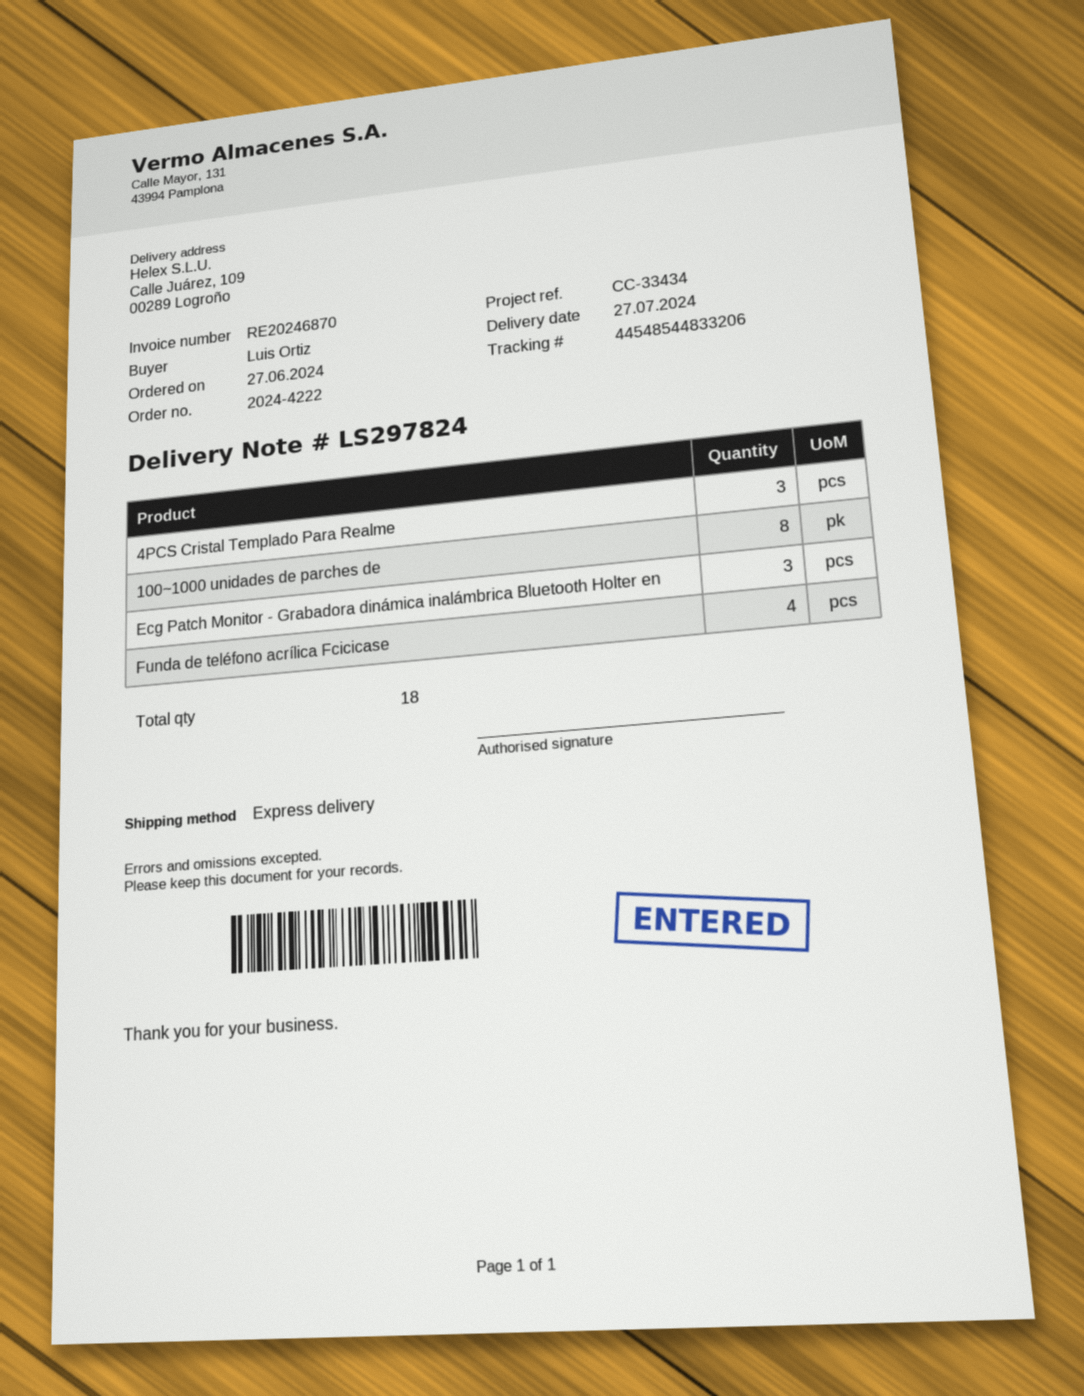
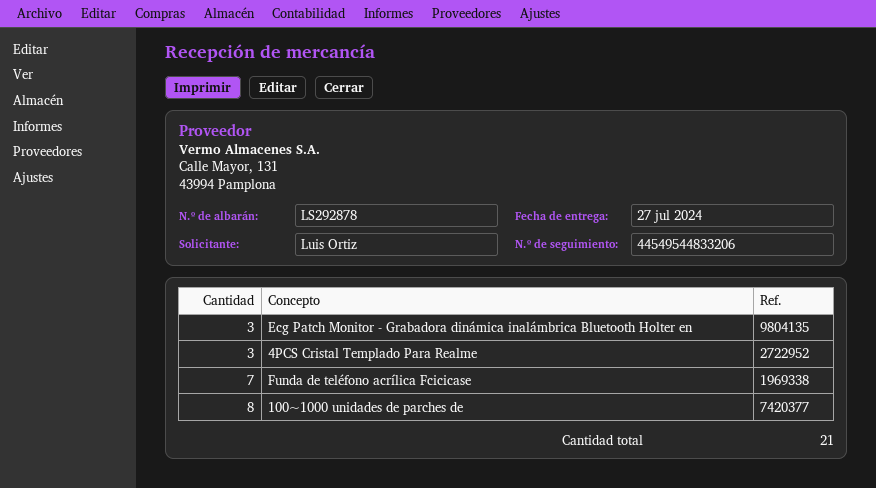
delivery note number: LS297824 -> LS292878
tracking number: 44548544833206 -> 44549544833206
Funda de teléfono acrílica Fcicicase: 4 -> 7
total quantity: 18 -> 21

